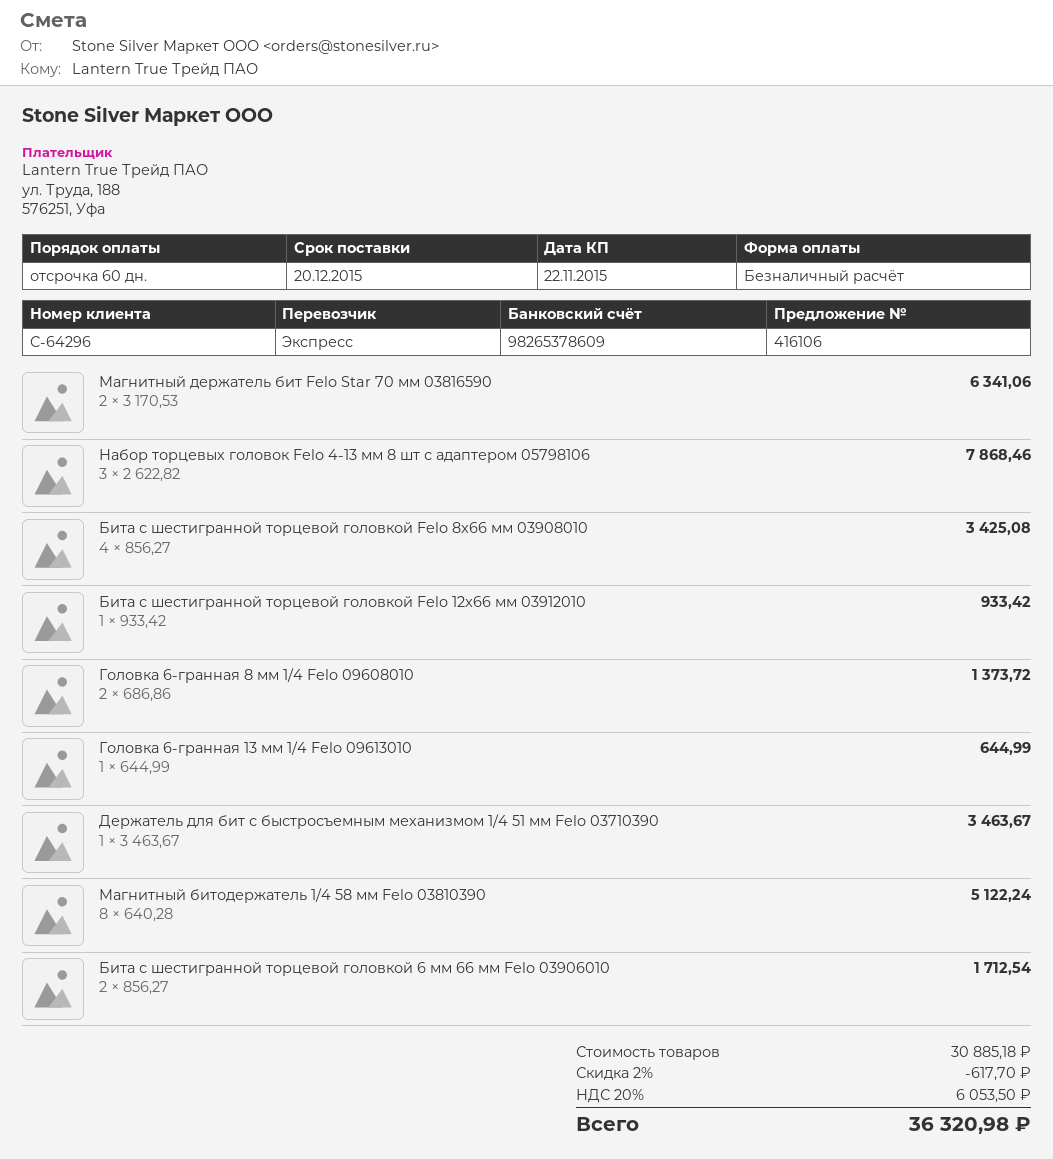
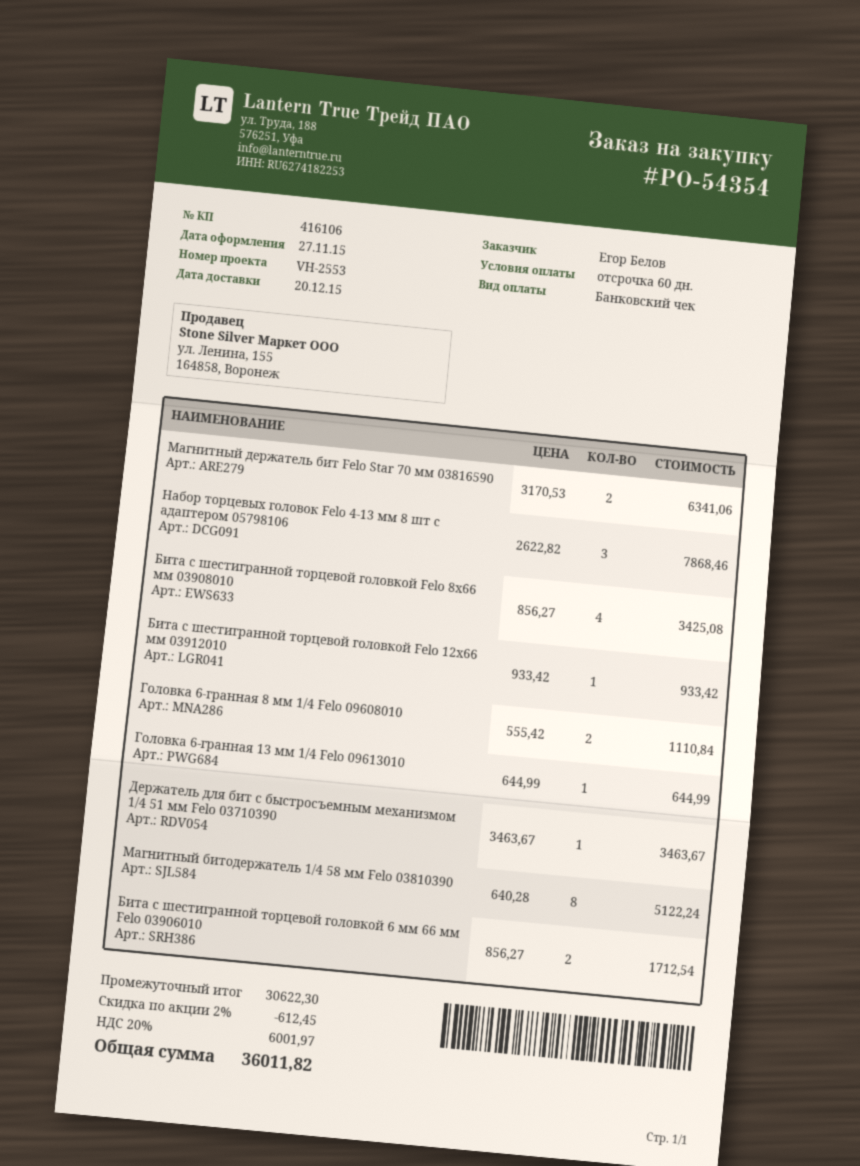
payment method: bank transfer -> cheque
Головка 6-гранная 8 мм 1/4 Felo 09608010: 2 x 686.86 = 1373.72 -> 2 x 555.42 = 1110.84
subtotal: 30885.18 -> 30622.30
discount: 2% = 617.70 -> 2% = 612.45
tax: 20% = 6053.50 -> 20% = 6001.97
total: 36320.98 -> 36011.82

